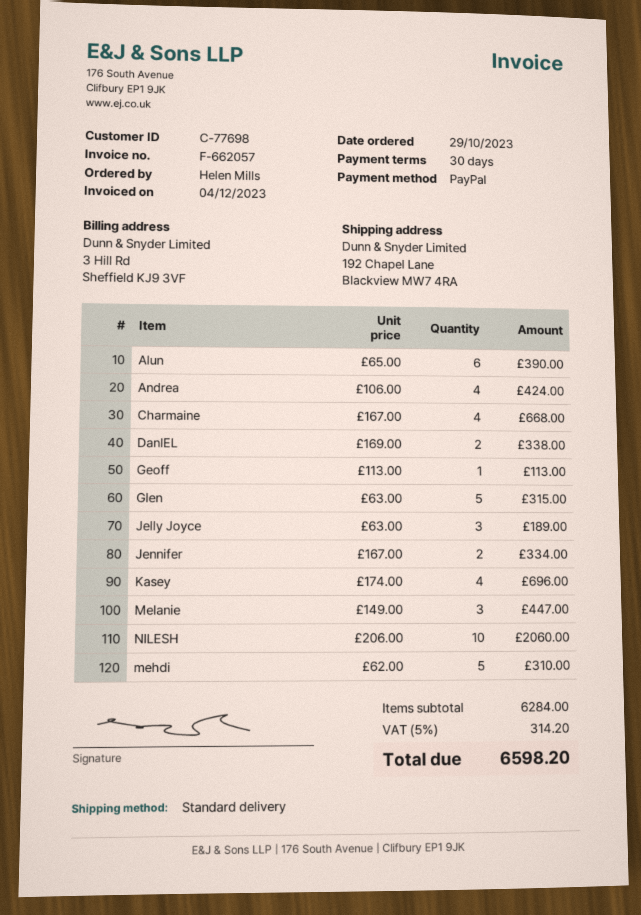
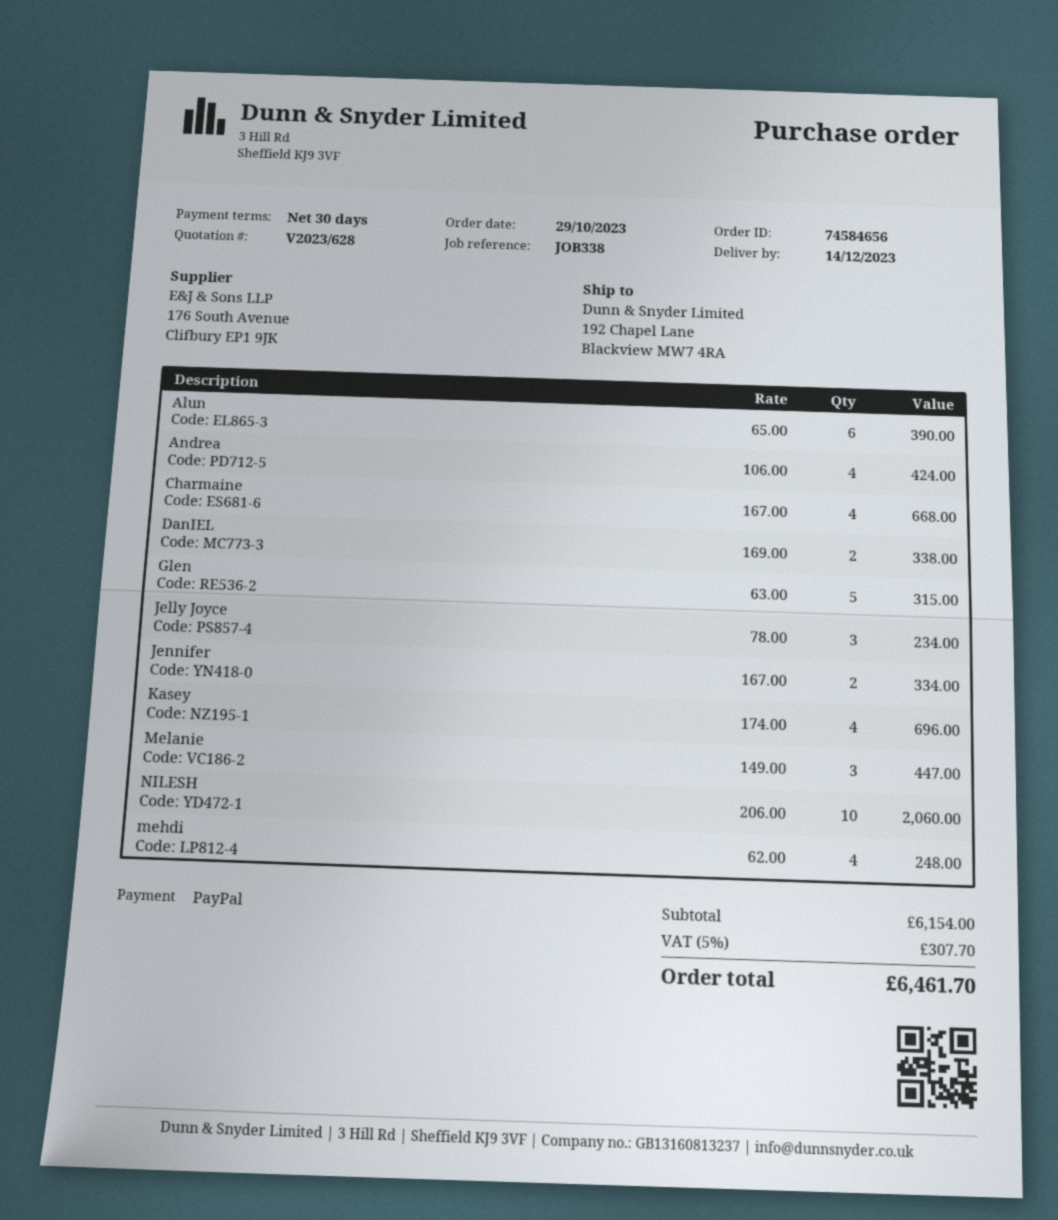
Geoff: 1 x 113.00 = 113.00 -> none
Jelly Joyce: 3 x 63.00 = 189.00 -> 3 x 78.00 = 234.00
mehdi: 5 x 62.00 = 310.00 -> 4 x 62.00 = 248.00
subtotal: 6284.00 -> 6154.00
tax: 5% = 314.20 -> 5% = 307.70
total: 6598.20 -> 6461.70

